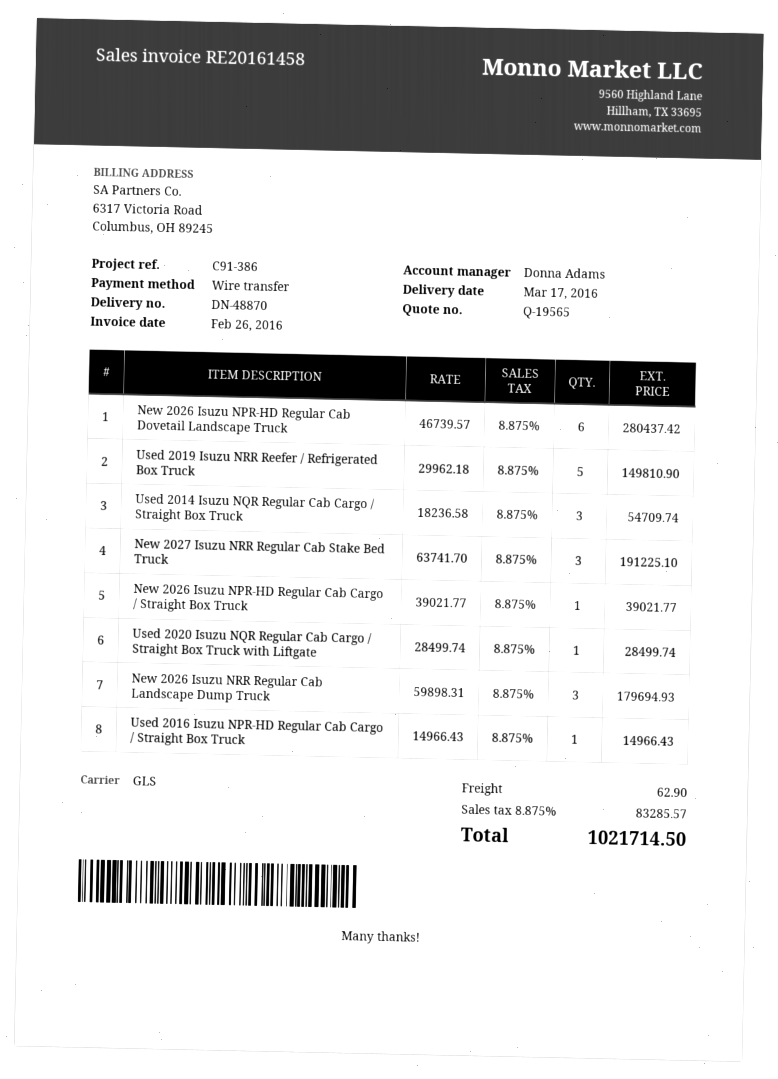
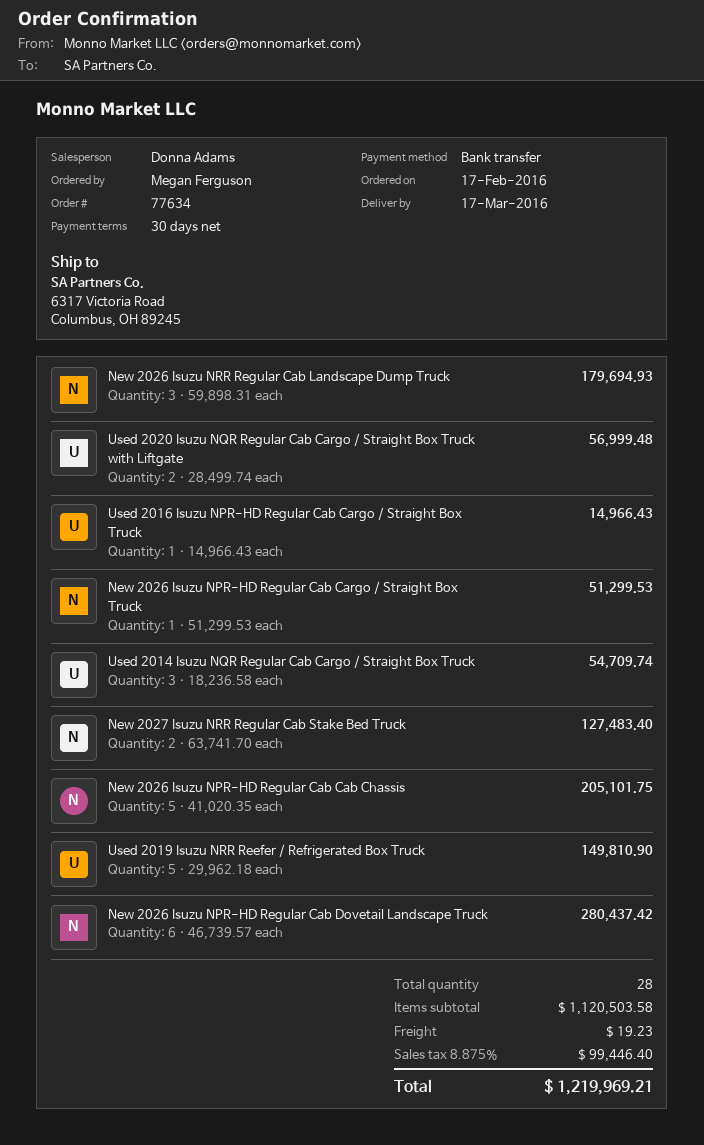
New 2027 Isuzu NRR Regular Cab Stake Bed Truck: 3 x 63741.70 = 191225.10 -> 2 x 63741.70 = 127483.40
New 2026 Isuzu NPR-HD Regular Cab Cargo / Straight Box Truck: 1 x 39021.77 = 39021.77 -> 1 x 51299.53 = 51299.53
Used 2020 Isuzu NQR Regular Cab Cargo / Straight Box Truck with Liftgate: 1 x 28499.74 = 28499.74 -> 2 x 28499.74 = 56999.48
New 2026 Isuzu NPR-HD Regular Cab Cab Chassis: none -> 5 x 41020.35 = 205101.75
shipping: 62.90 -> 19.23
tax: 8.875% = 83285.57 -> 8.875% = 99446.40
total: 1021714.50 -> 1219969.21

